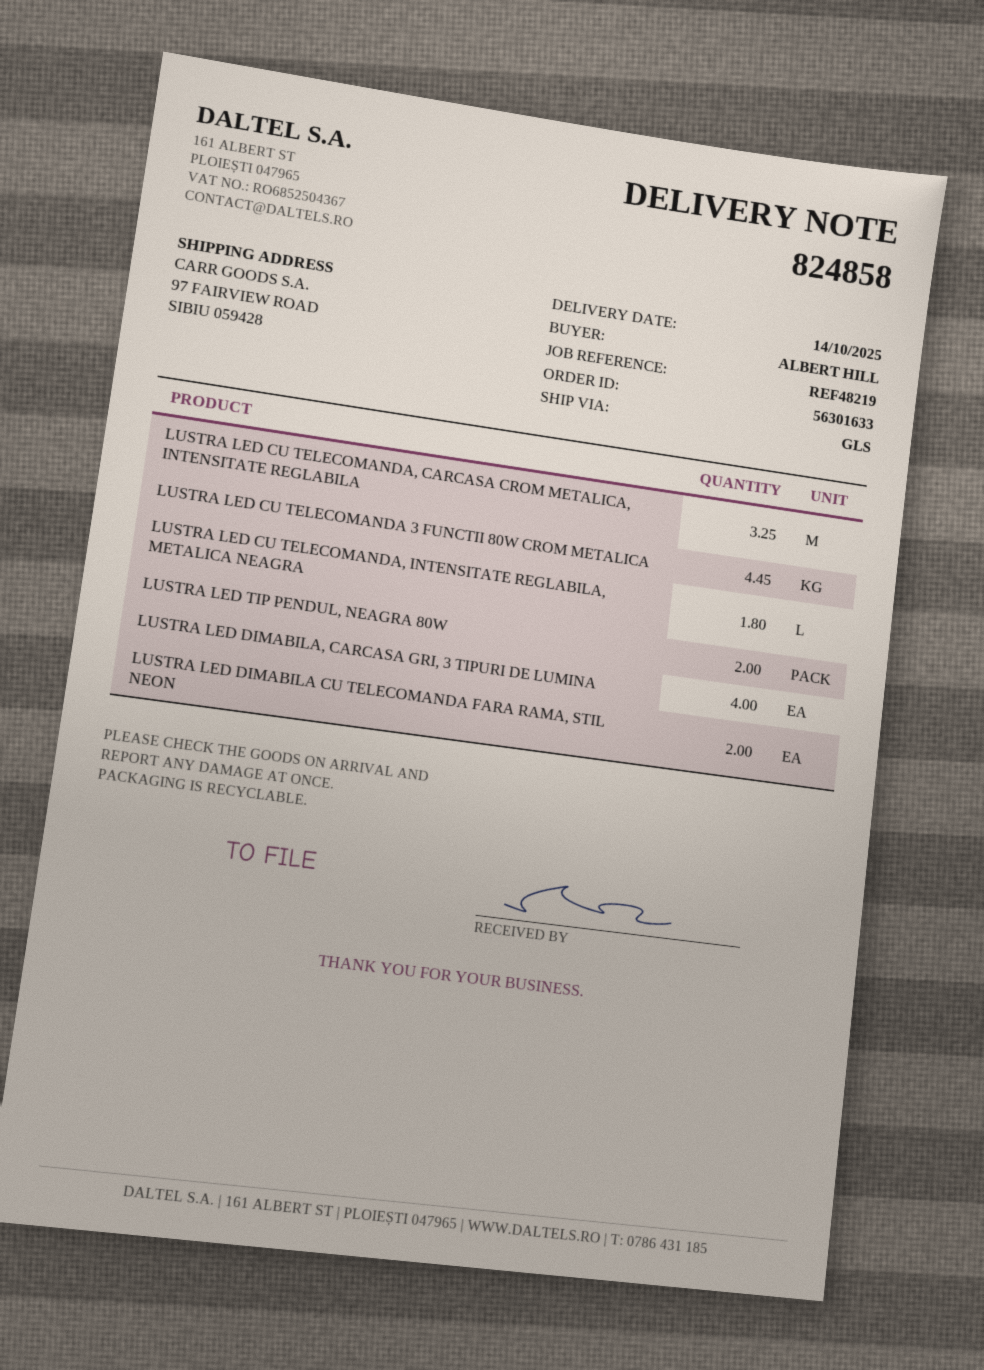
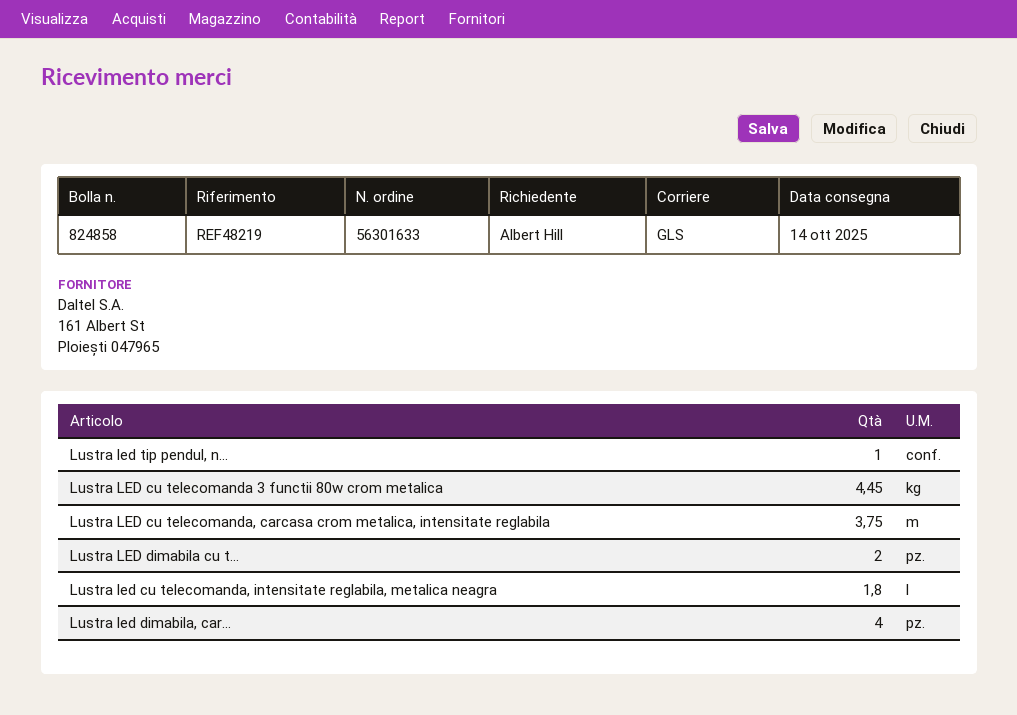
LUSTRA LED CU TELECOMANDA, CARCASA CROM METALICA, INTENSITATE REGLABILA: 3.25 -> 3.75
LUSTRA LED TIP PENDUL, NEAGRA 80W: 2 -> 1

